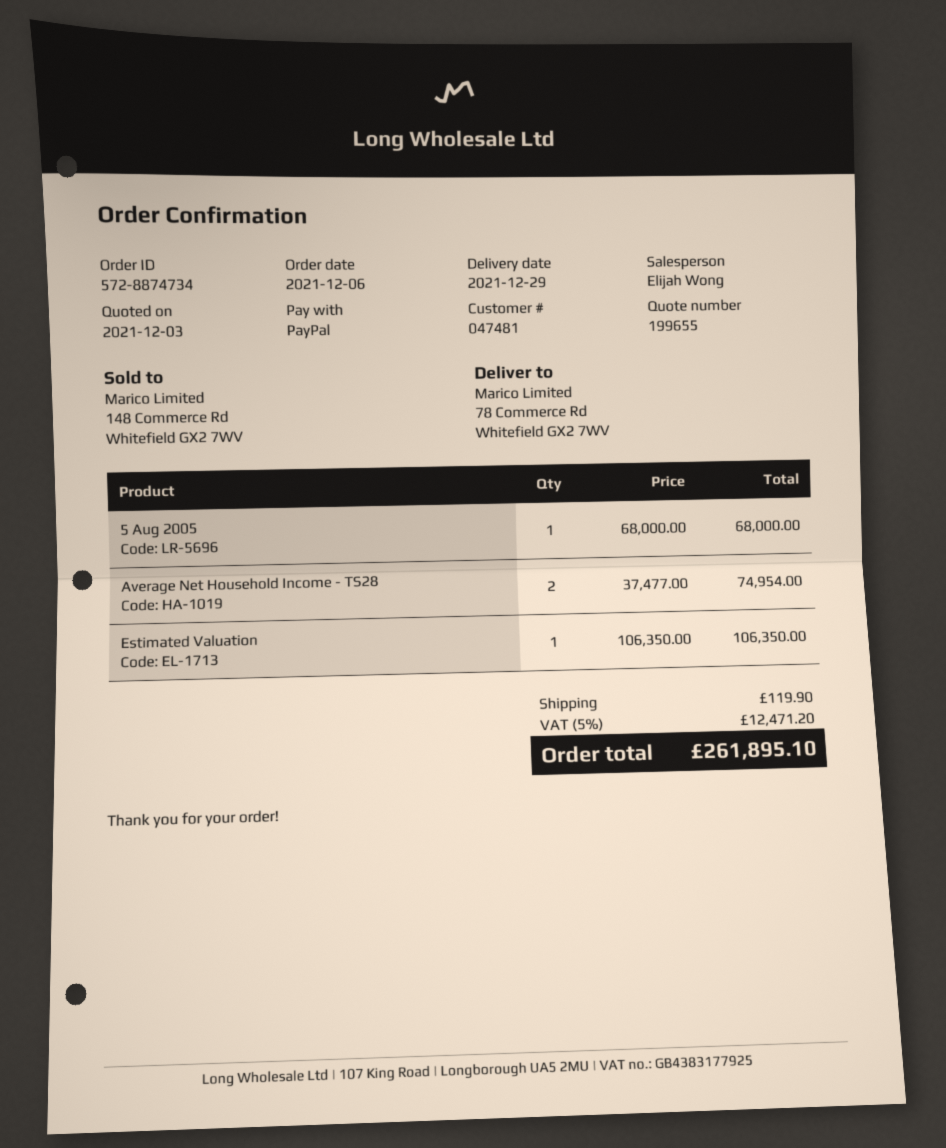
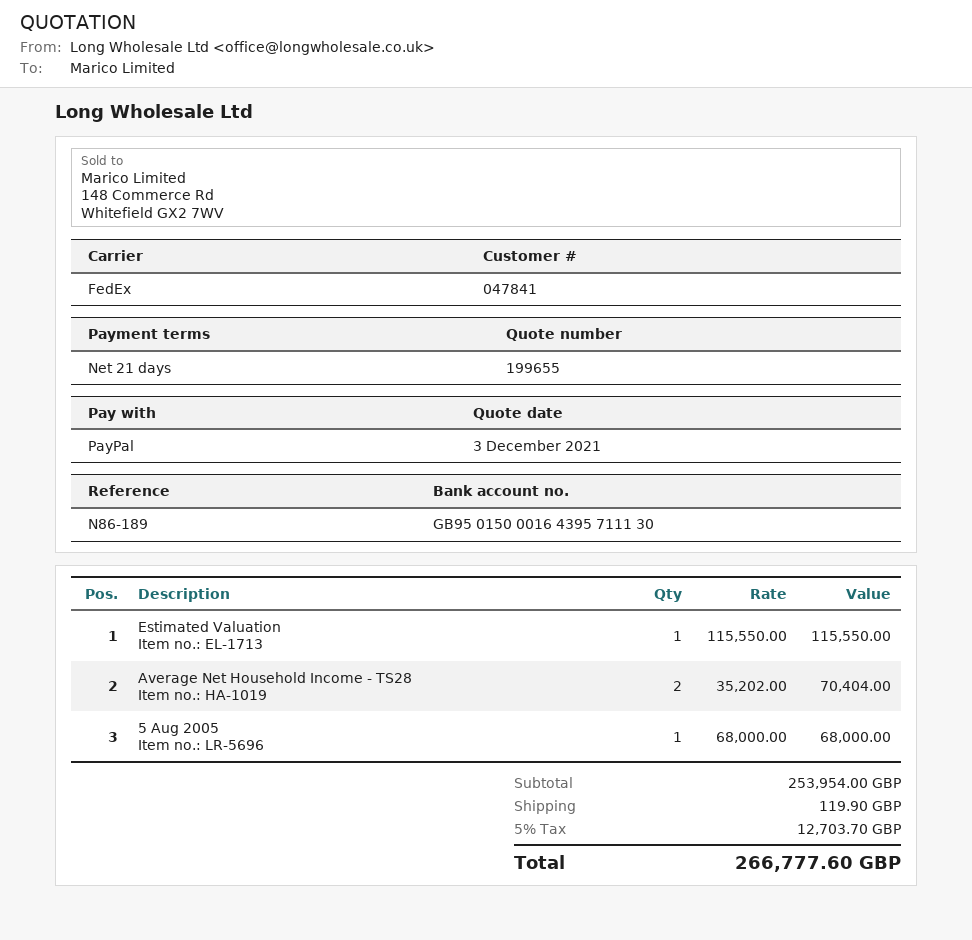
customer number: 047481 -> 047841
Average Net Household Income - TS28: 2 x 37477.00 = 74954.00 -> 2 x 35202.00 = 70404.00
Estimated Valuation: 1 x 106350.00 = 106350.00 -> 1 x 115550.00 = 115550.00
tax: 5% = 12471.20 -> 5% = 12703.70
total: 261895.10 -> 266777.60

